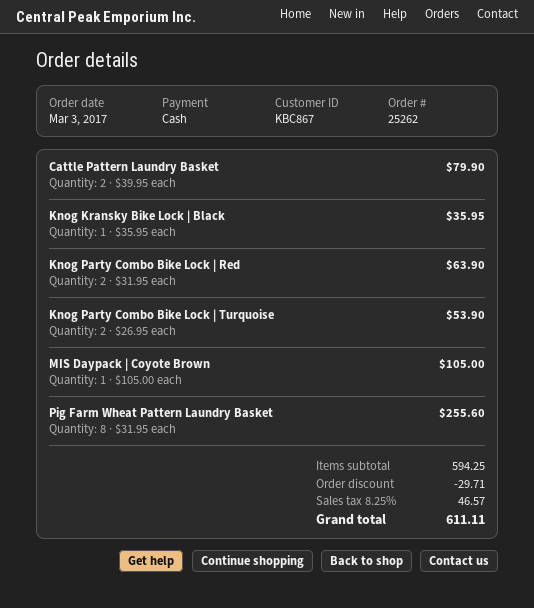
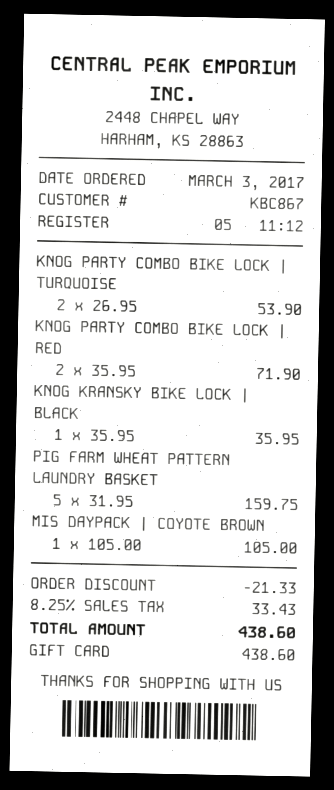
payment method: cash -> gift card
Cattle Pattern Laundry Basket: 2 x 39.95 = 79.90 -> none
Knog Party Combo Bike Lock | Red: 2 x 31.95 = 63.90 -> 2 x 35.95 = 71.90
Pig Farm Wheat Pattern Laundry Basket: 8 x 31.95 = 255.60 -> 5 x 31.95 = 159.75
discount: 29.71 -> 21.33
tax: 8.25% = 46.57 -> 8.25% = 33.43
total: 611.11 -> 438.60

